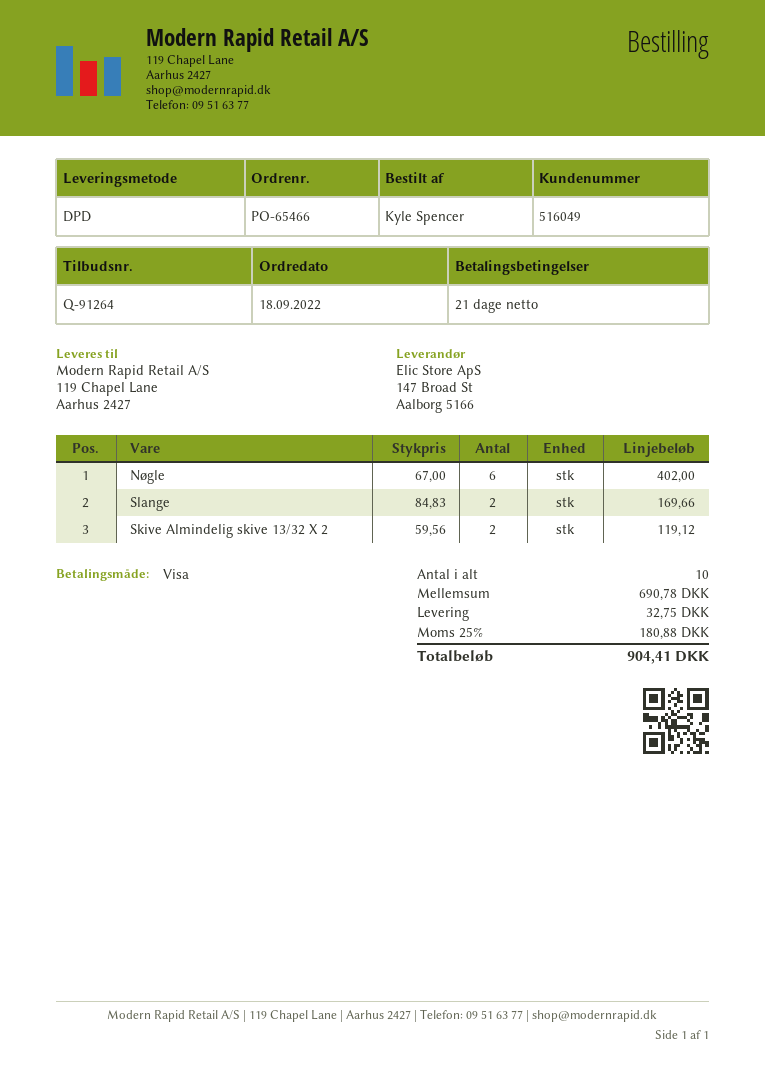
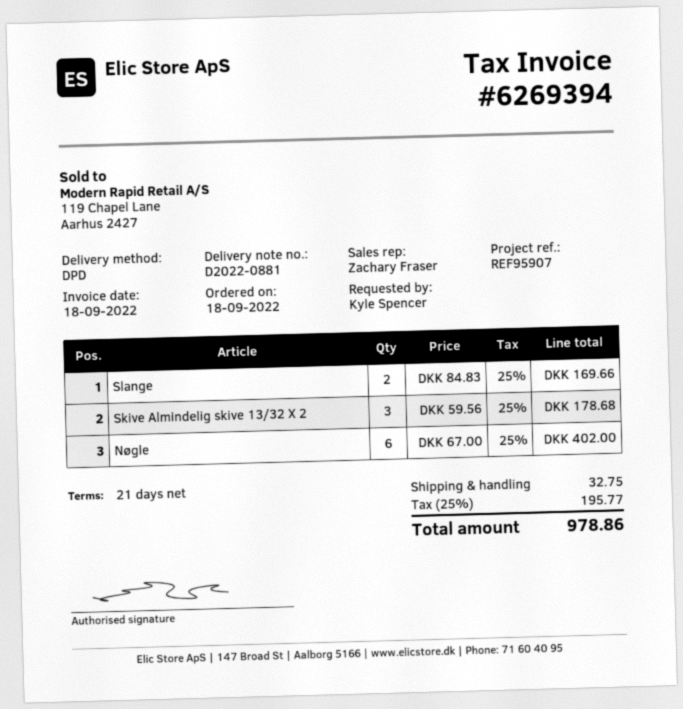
Skive Almindelig skive 13/32 X 2: 2 x 59.56 = 119.12 -> 3 x 59.56 = 178.68
tax: 25% = 180.88 -> 25% = 195.77
total: 904.41 -> 978.86

